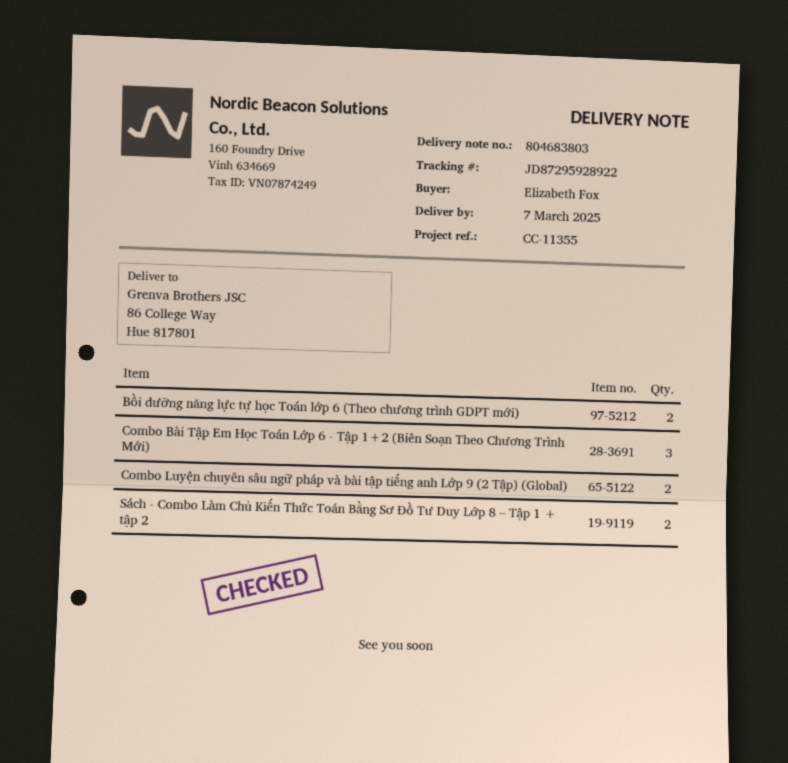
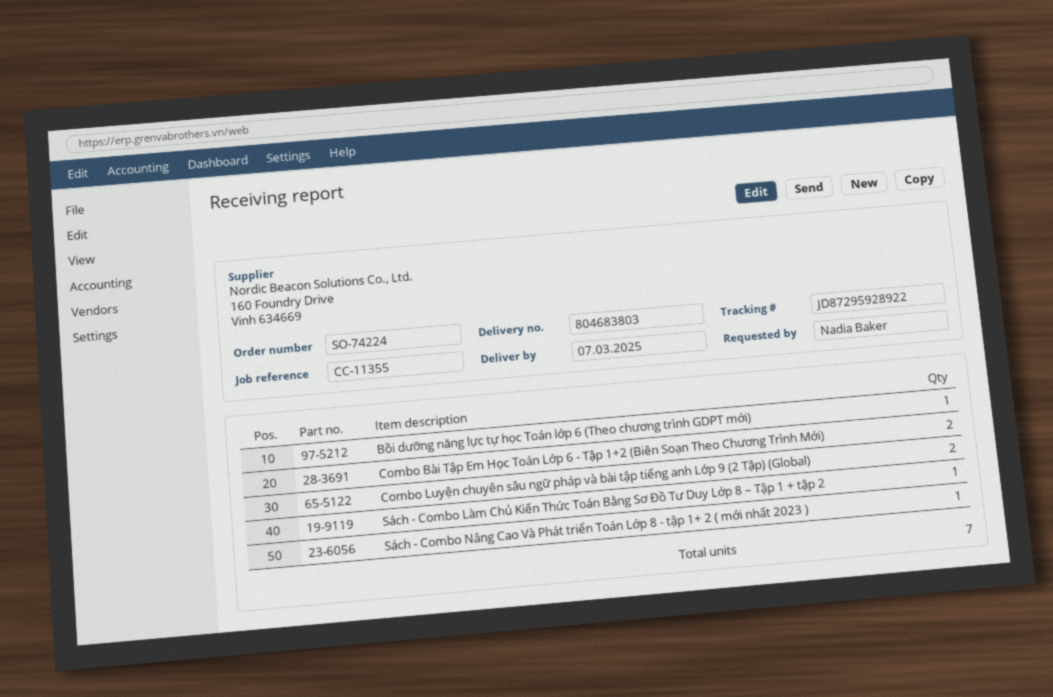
ordered by: Elizabeth Fox -> Nadia Baker
Bồi dưỡng năng lực tự học Toán lớp 6 (Theo chương trình GDPT mới): 2 -> 1
Combo Bài Tập Em Học Toán Lớp 6 - Tập 1+2 (Biên Soạn Theo Chương Trình Mới): 3 -> 2
Sách - Combo Làm Chủ Kiến Thức Toán Bằng Sơ Đồ Tư Duy Lớp 8 – Tập 1 + tập 2: 2 -> 1
Sách - Combo Nâng Cao Và Phát triển Toán Lớp 8 - tập 1+ 2 ( mới nhất 2023 ): none -> 1

